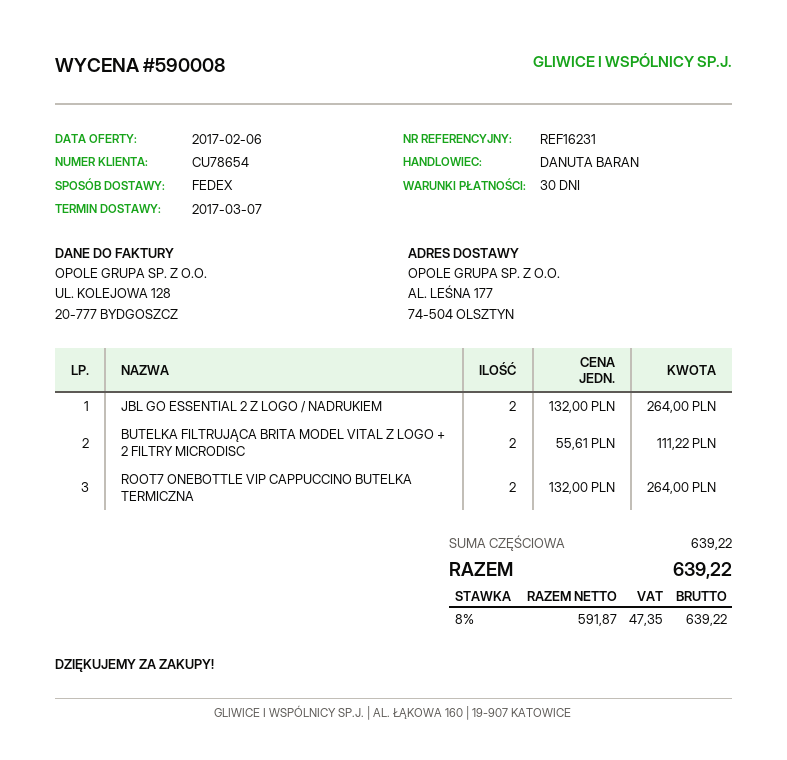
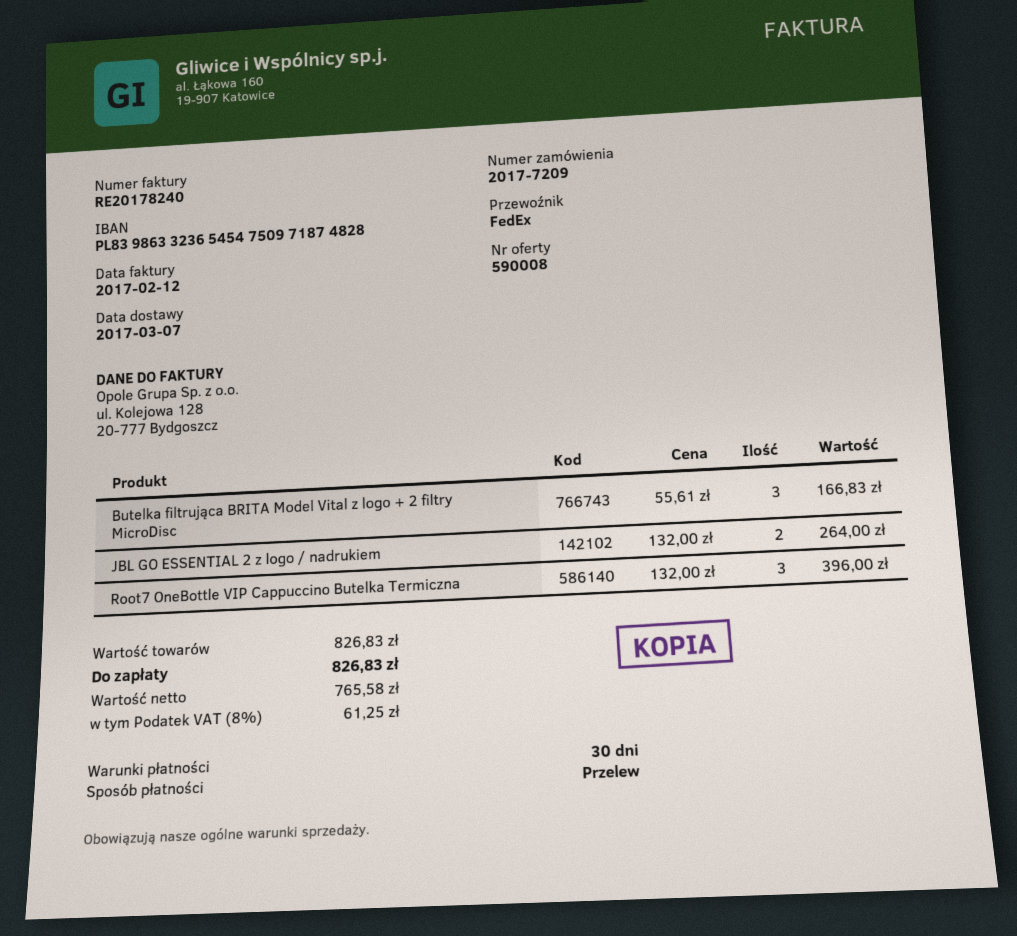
BUTELKA FILTRUJĄCA BRITA MODEL VITAL Z LOGO + 2 FILTRY MICRODISC: 2 x 55.61 = 111.22 -> 3 x 55.61 = 166.83
ROOT7 ONEBOTTLE VIP CAPPUCCINO BUTELKA TERMICZNA: 2 x 132.00 = 264.00 -> 3 x 132.00 = 396.00
subtotal: 639.22 -> 826.83
net: 591.87 -> 765.58
tax: 8% = 47.35 -> 8% = 61.25
total: 639.22 -> 826.83

